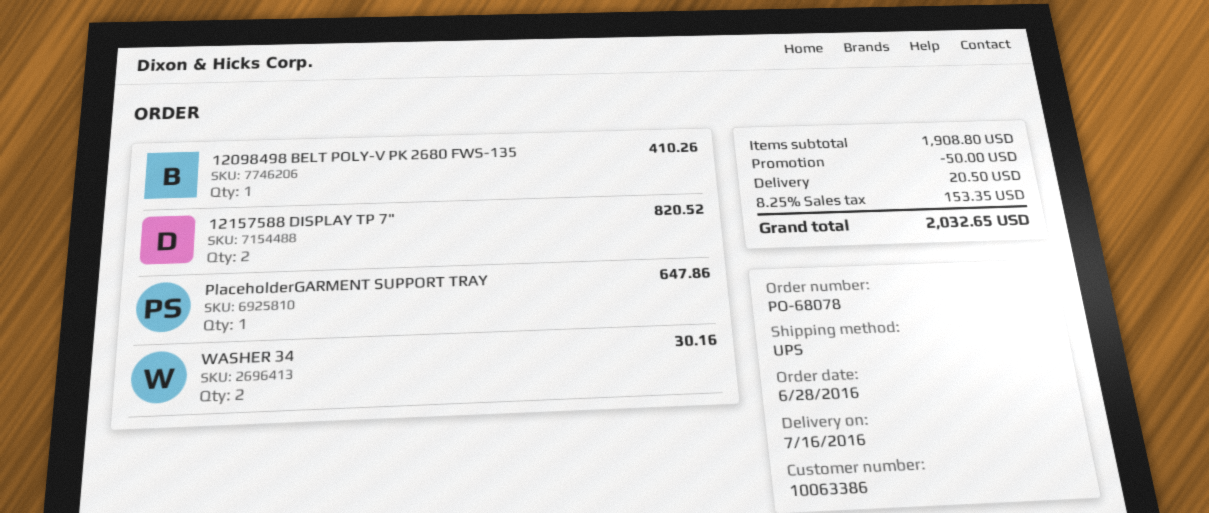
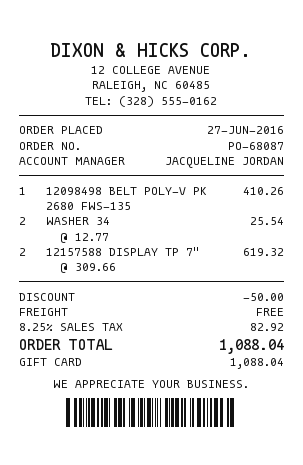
order number: PO-68078 -> PO-68087
order date: 2016-06-28 -> 2016-06-27
12157588 DISPLAY TP 7": 2 for 820.52 -> 2 for 619.32
PlaceholderGARMENT SUPPORT TRAY: 1 for 647.86 -> none
WASHER 34: 2 for 30.16 -> 2 for 25.54
shipping: 20.50 -> 0.00
tax: 8.25% = 153.35 -> 8.25% = 82.92
total: 2032.65 -> 1088.04

